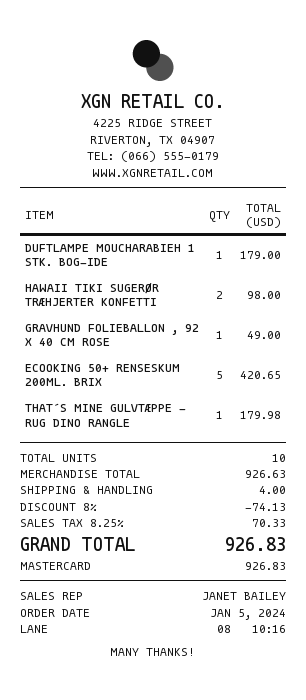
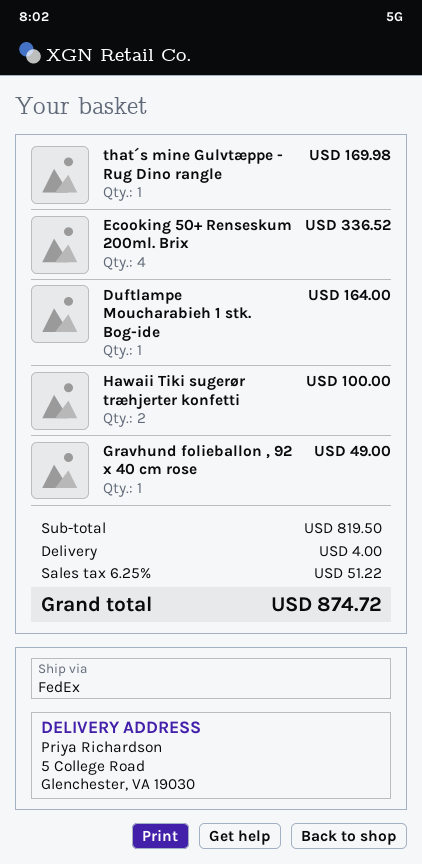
DUFTLAMPE MOUCHARABIEH 1 STK. BOG-IDE: 1 for 179.00 -> 1 for 164.00
HAWAII TIKI SUGERØR TRÆHJERTER KONFETTI: 2 for 98.00 -> 2 for 100.00
ECOOKING 50+ RENSESKUM 200ML. BRIX: 5 for 420.65 -> 4 for 336.52
THAT´S MINE GULVTÆPPE - RUG DINO RANGLE: 1 for 179.98 -> 1 for 169.98
subtotal: 926.63 -> 819.50
discount: 8% = 74.13 -> none
tax: 8.25% = 70.33 -> 6.25% = 51.22
total: 926.83 -> 874.72

